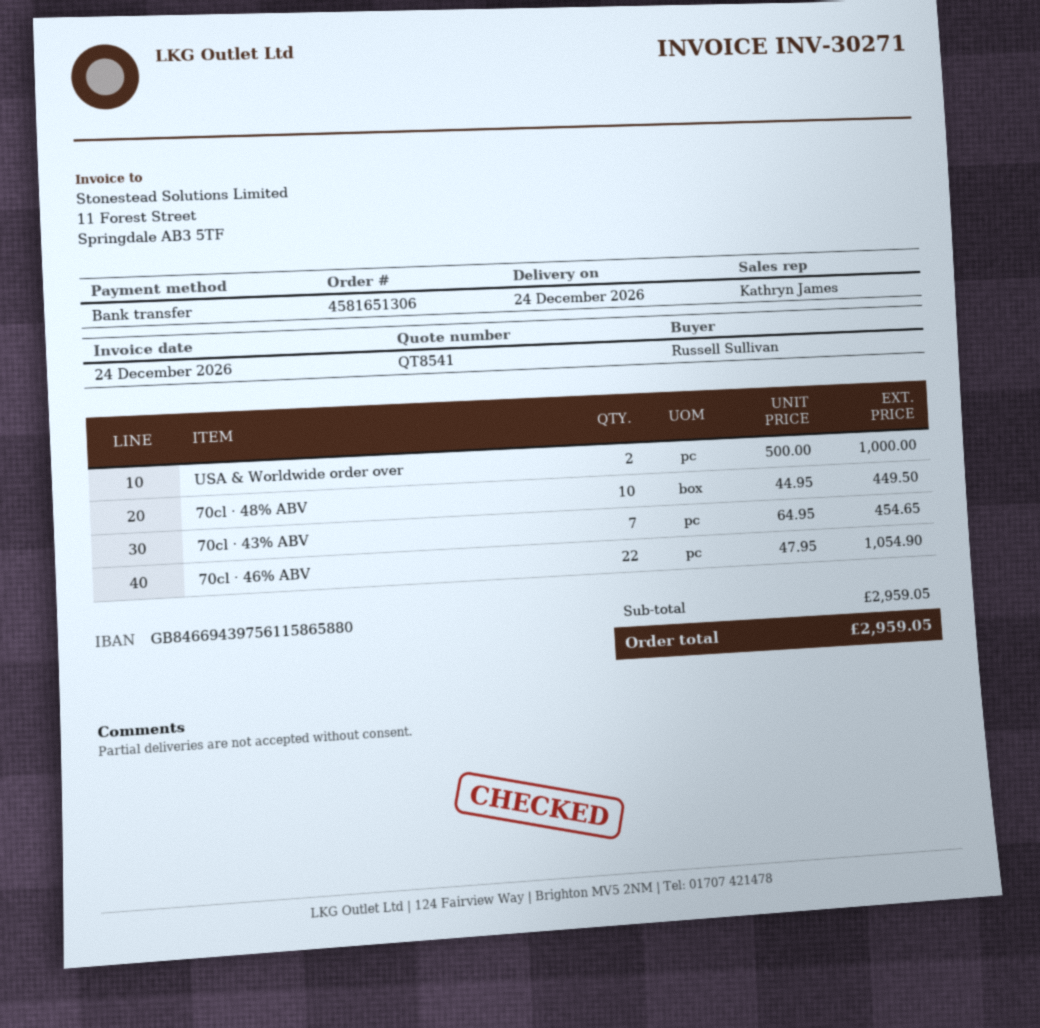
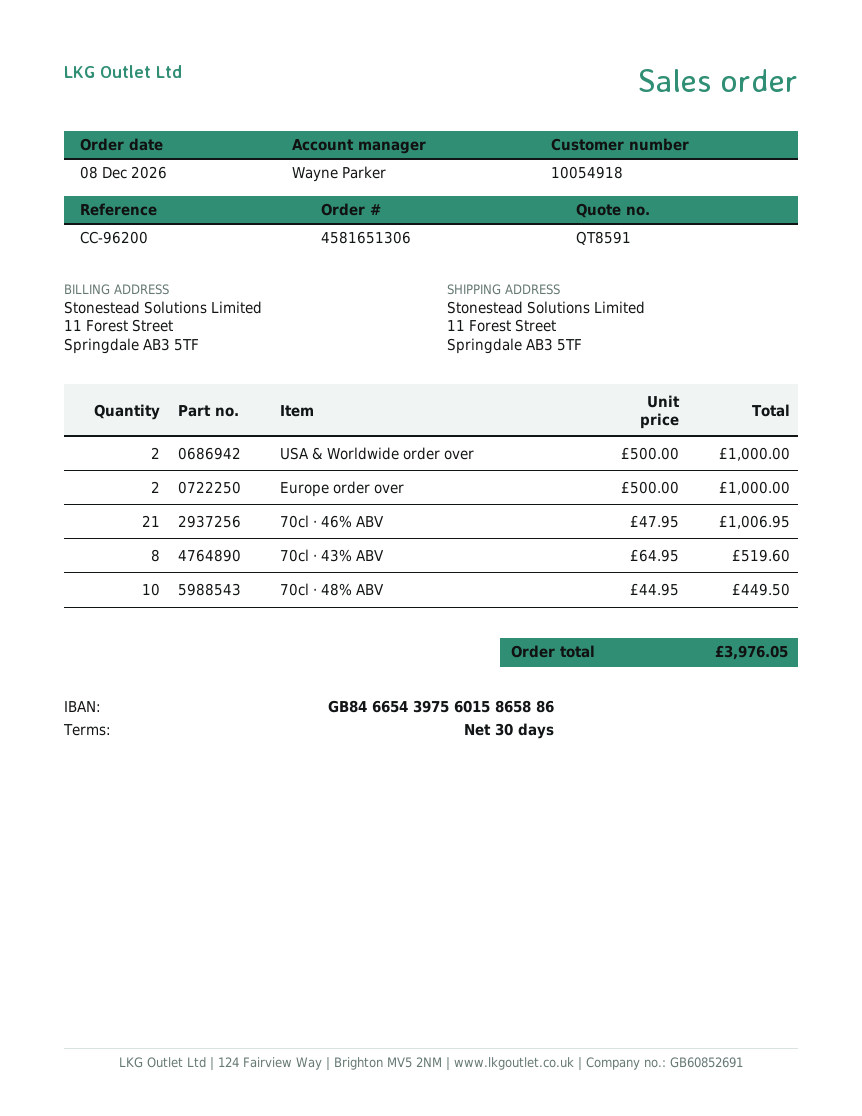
quote number: QT8541 -> QT8591
sales rep: Kathryn James -> Wayne Parker
bank account: GB84669439756115865880 -> GB84665439756015865886
70cl · 43% ABV: 7 x 64.95 = 454.65 -> 8 x 64.95 = 519.60
70cl · 46% ABV: 22 x 47.95 = 1054.90 -> 21 x 47.95 = 1006.95
Europe order over: none -> 2 x 500.00 = 1000.00
total: 2959.05 -> 3976.05

